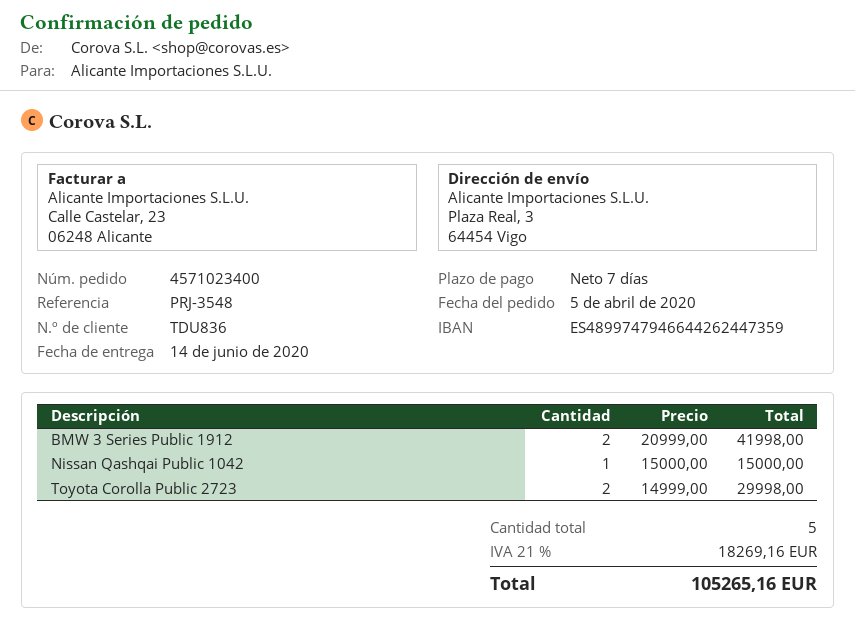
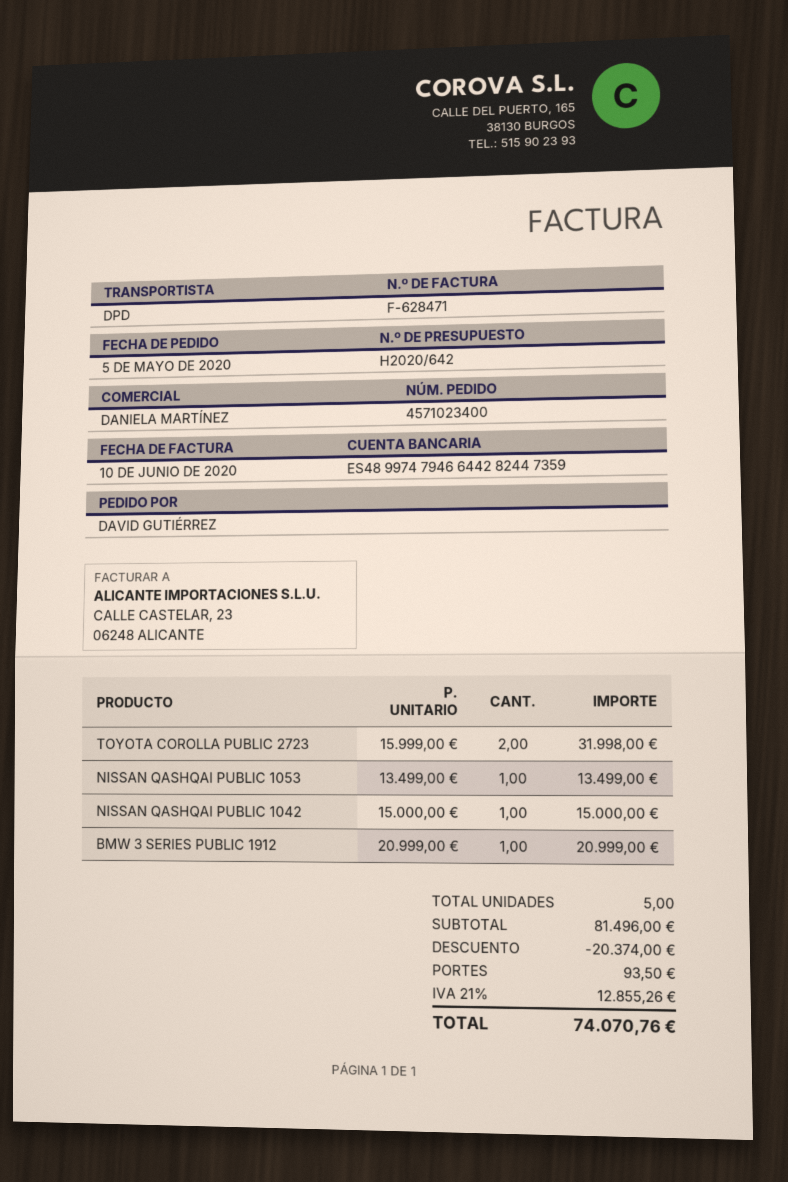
order date: 2020-04-05 -> 2020-05-05
bank account: ES4899747946644262447359 -> ES4899747946644282447359
BMW 3 Series Public 1912: 2 x 20999.00 = 41998.00 -> 1 x 20999.00 = 20999.00
Toyota Corolla Public 2723: 2 x 14999.00 = 29998.00 -> 2 x 15999.00 = 31998.00
NISSAN QASHQAI PUBLIC 1053: none -> 1 x 13499.00 = 13499.00
discount: none -> 20374.00
shipping: none -> 93.50
tax: 21% = 18269.16 -> 21% = 12855.26
total: 105265.16 -> 74070.76

